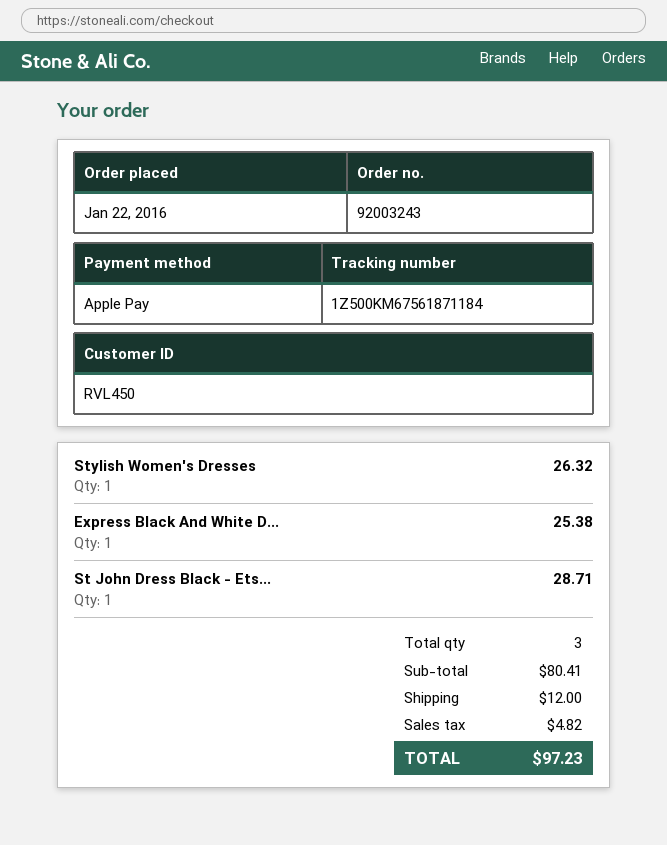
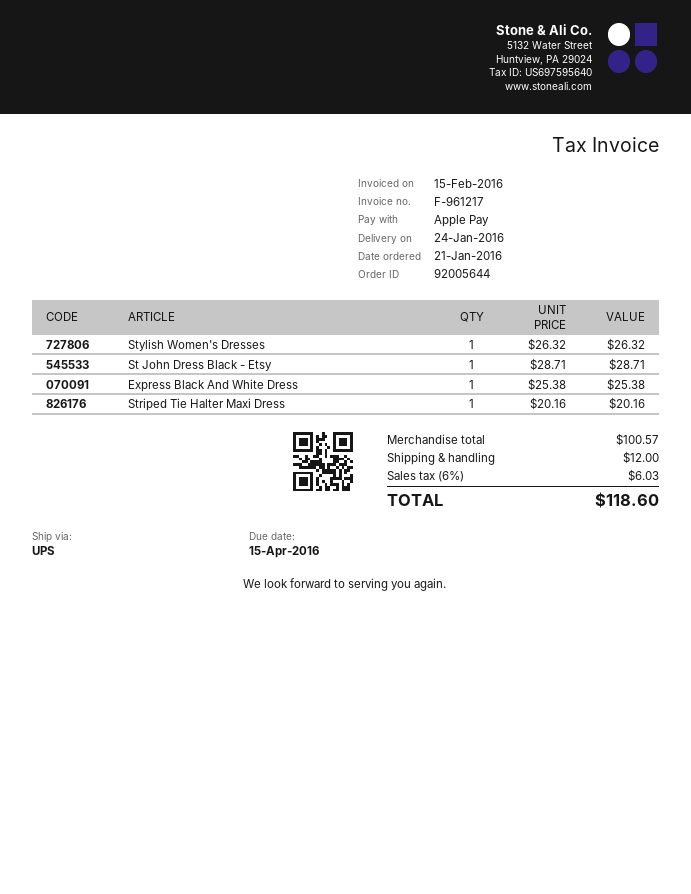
order number: 92003243 -> 92005644
order date: 2016-01-22 -> 2016-01-21
Striped Tie Halter Maxi Dress: none -> 1 for 20.16
subtotal: 80.41 -> 100.57
tax: 4.82 -> 6.03
total: 97.23 -> 118.60

